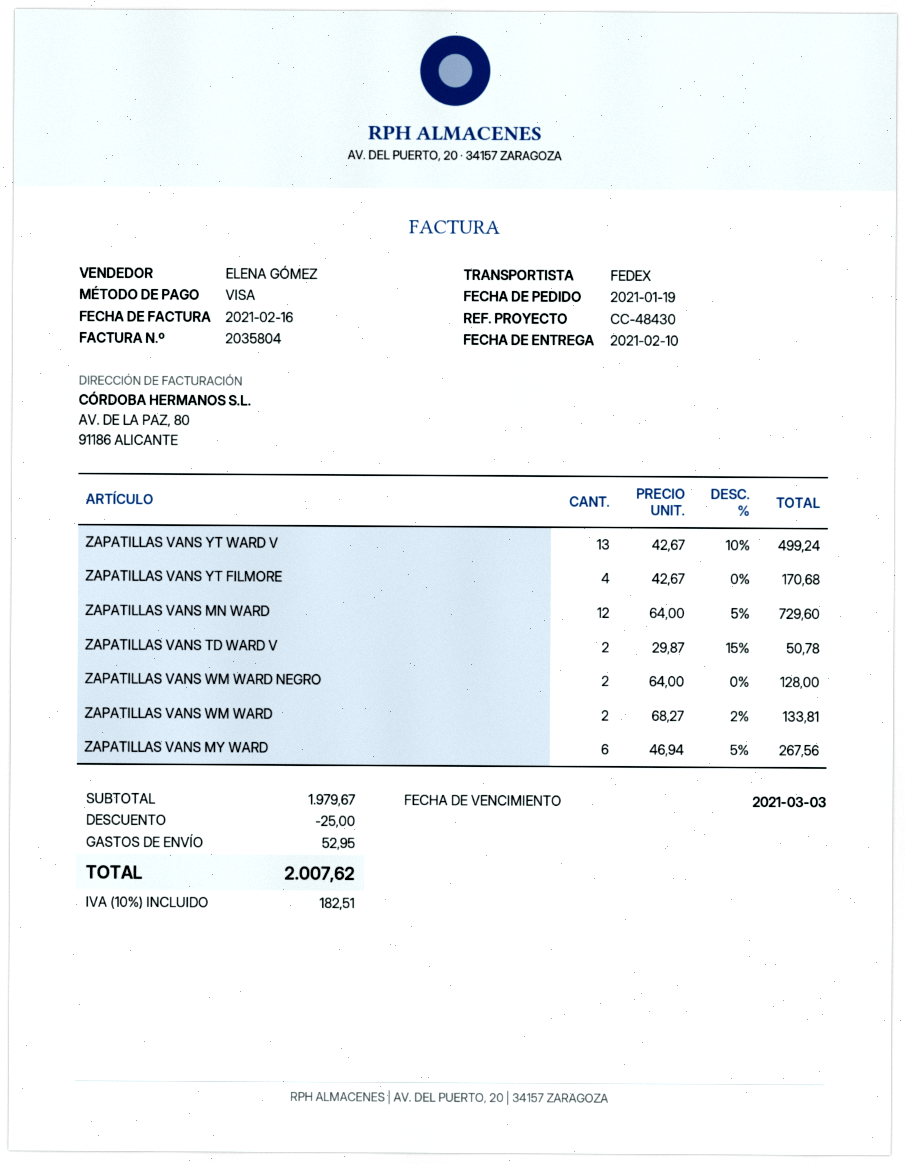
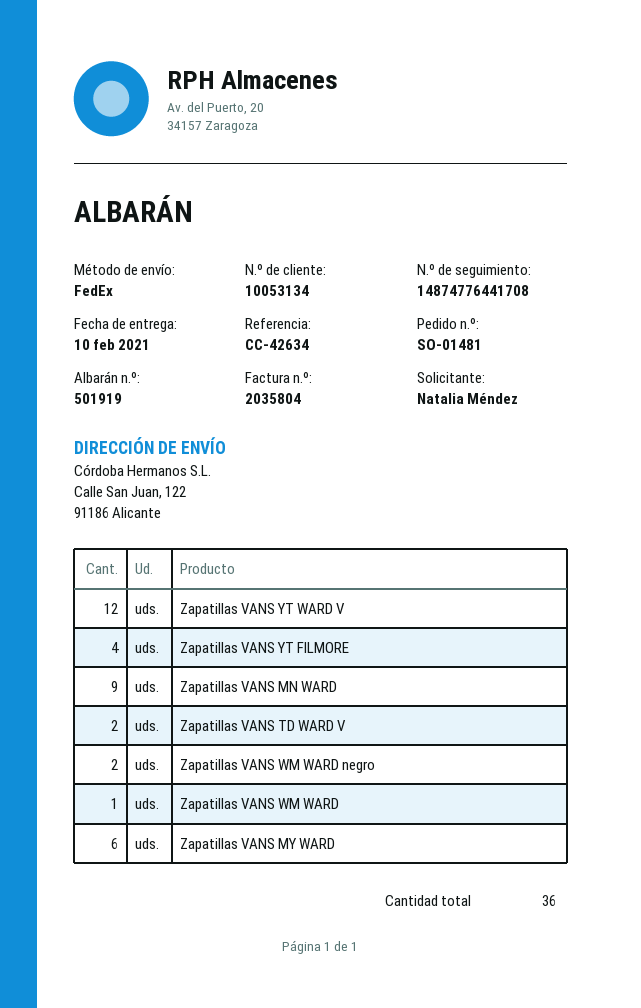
reference: CC-48430 -> CC-42634
ZAPATILLAS VANS YT WARD V: 13 -> 12
ZAPATILLAS VANS MN WARD: 12 -> 9
ZAPATILLAS VANS WM WARD: 2 -> 1

